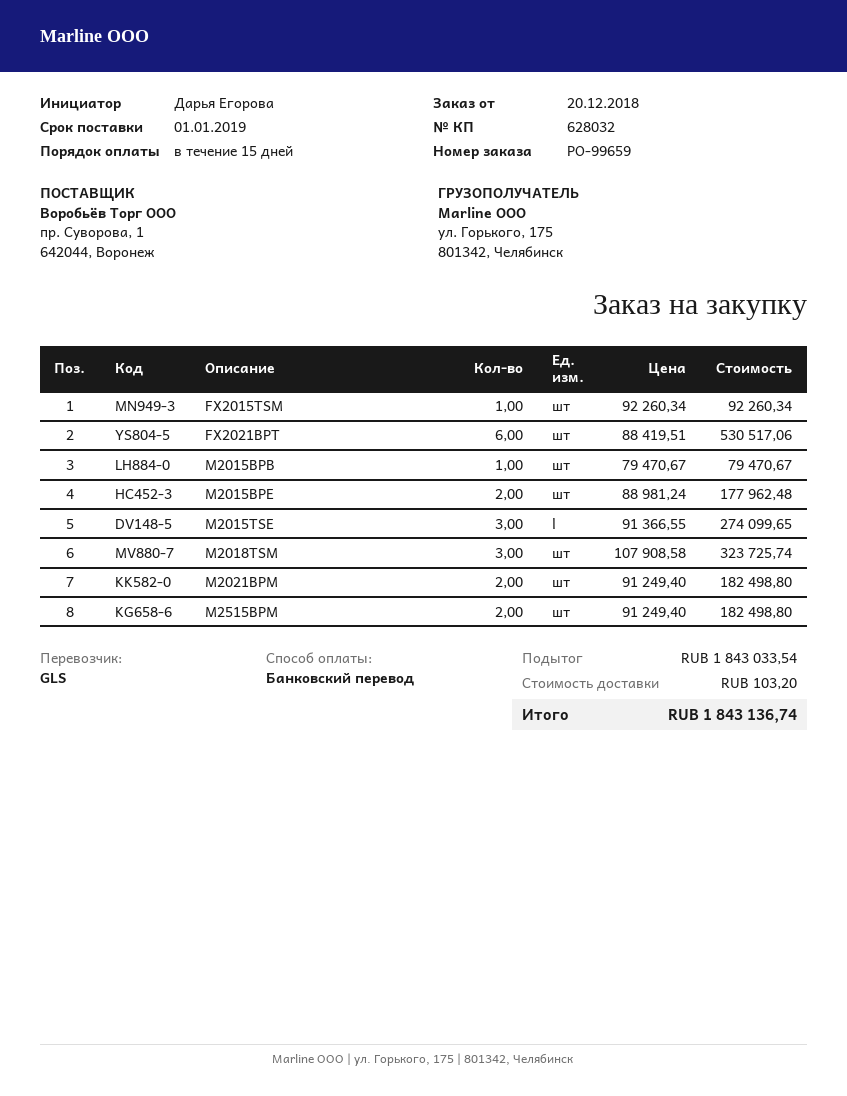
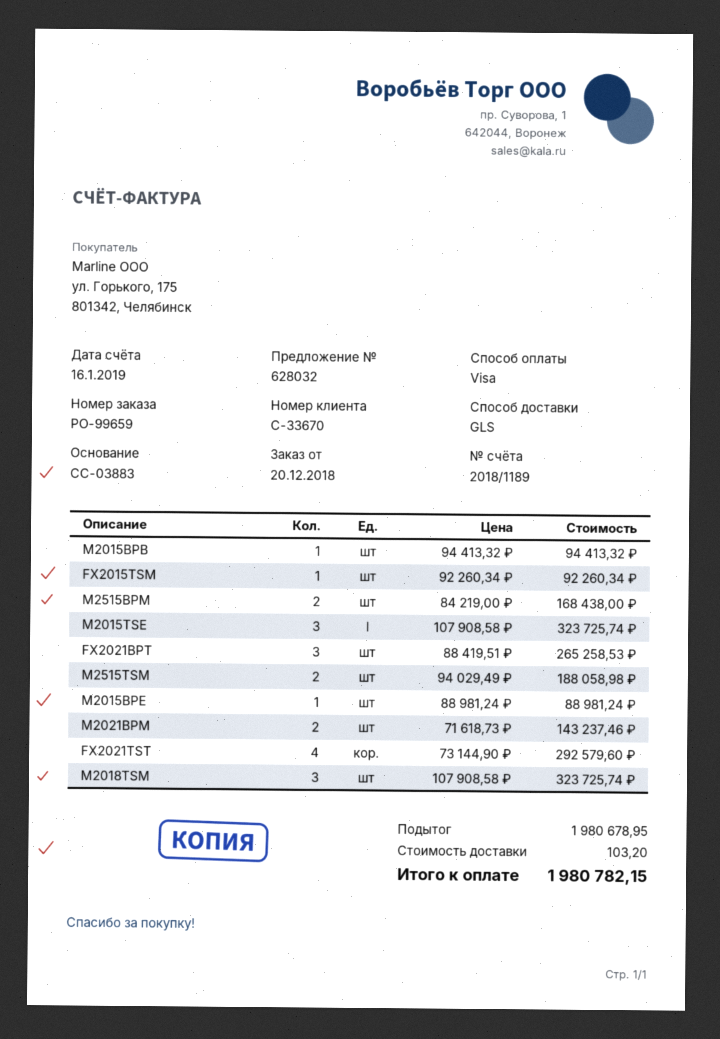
payment method: bank transfer -> Visa
FX2021BPT: 6 x 88419.51 = 530517.06 -> 3 x 88419.51 = 265258.53
M2015BPB: 1 x 79470.67 = 79470.67 -> 1 x 94413.32 = 94413.32
M2015BPE: 2 x 88981.24 = 177962.48 -> 1 x 88981.24 = 88981.24
M2015TSE: 3 x 91366.55 = 274099.65 -> 3 x 107908.58 = 323725.74
M2021BPM: 2 x 91249.40 = 182498.80 -> 2 x 71618.73 = 143237.46
M2515BPM: 2 x 91249.40 = 182498.80 -> 2 x 84219.00 = 168438.00
M2515TSM: none -> 2 x 94029.49 = 188058.98
FX2021TST: none -> 4 x 73144.90 = 292579.60
subtotal: 1843033.54 -> 1980678.95
total: 1843136.74 -> 1980782.15

